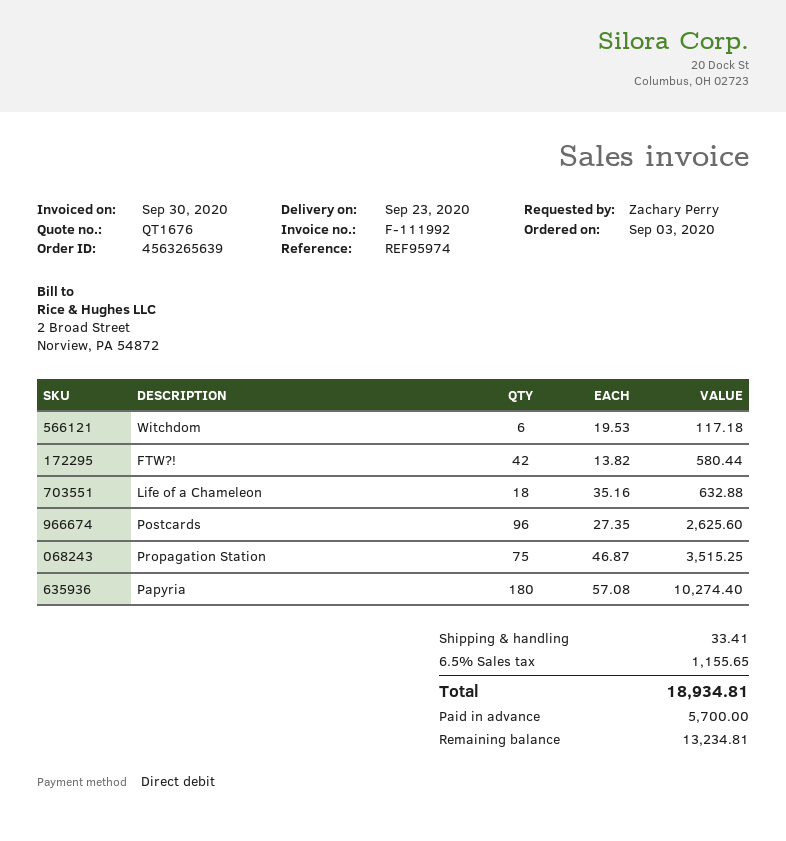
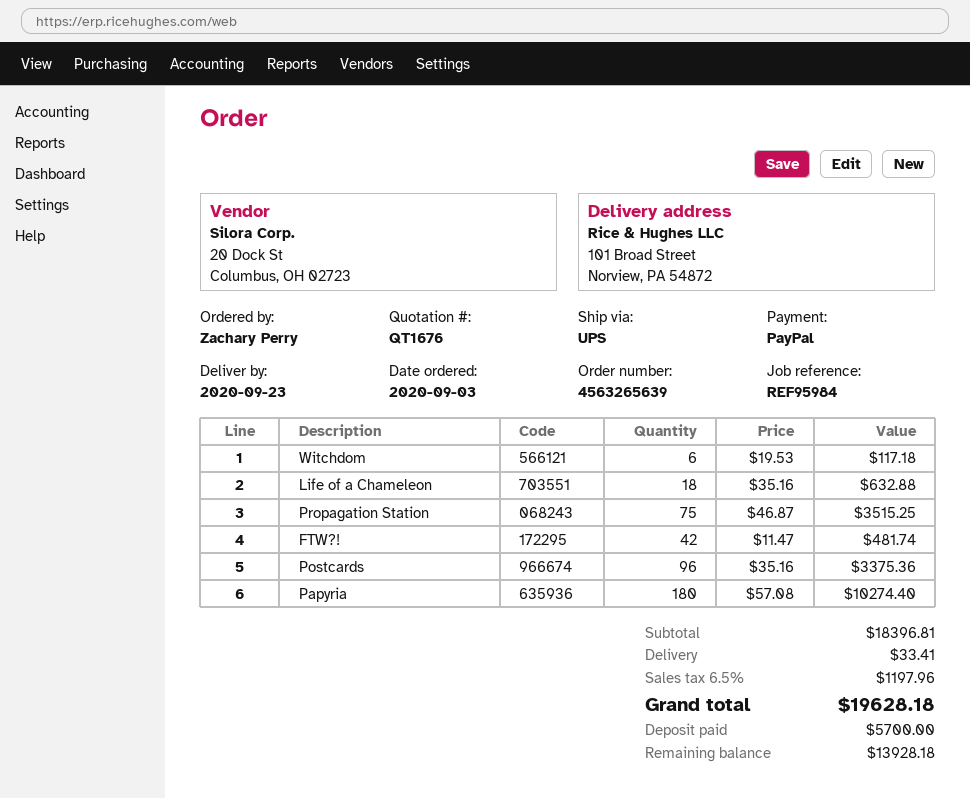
reference: REF95974 -> REF95984
payment method: direct debit -> PayPal
FTW?!: 42 x 13.82 = 580.44 -> 42 x 11.47 = 481.74
Postcards: 96 x 27.35 = 2625.60 -> 96 x 35.16 = 3375.36
tax: 6.5% = 1155.65 -> 6.5% = 1197.96
total: 18934.81 -> 19628.18
balance: 13234.81 -> 13928.18

